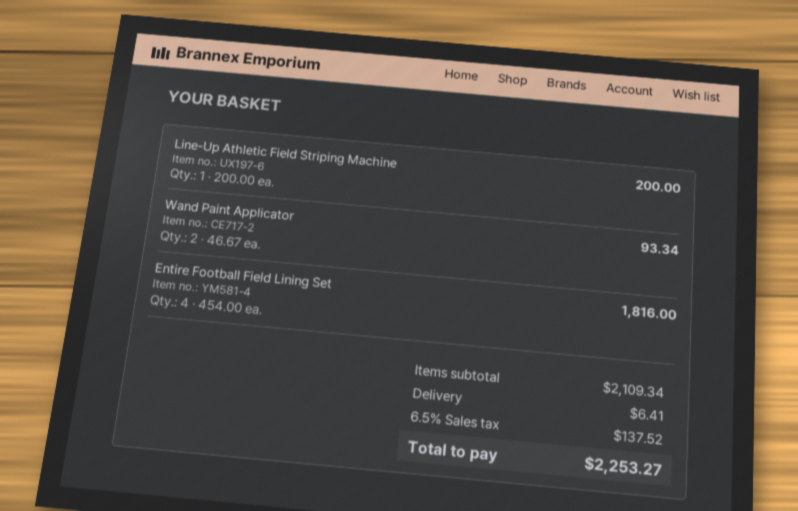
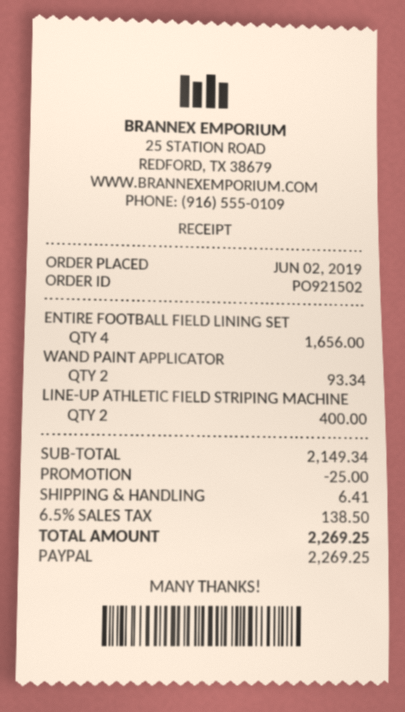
Line-Up Athletic Field Striping Machine: 1 for 200.00 -> 2 for 400.00
Entire Football Field Lining Set: 4 for 1816.00 -> 4 for 1656.00
subtotal: 2109.34 -> 2149.34
discount: none -> 25.00
tax: 6.5% = 137.52 -> 6.5% = 138.50
total: 2253.27 -> 2269.25

